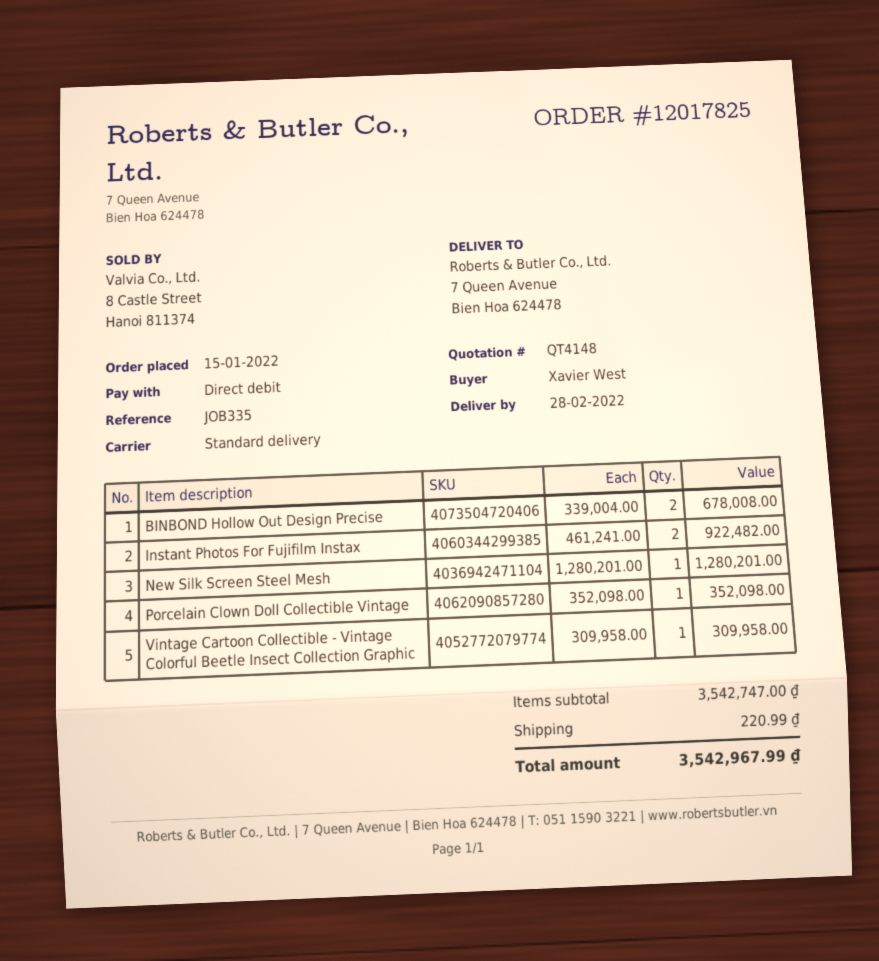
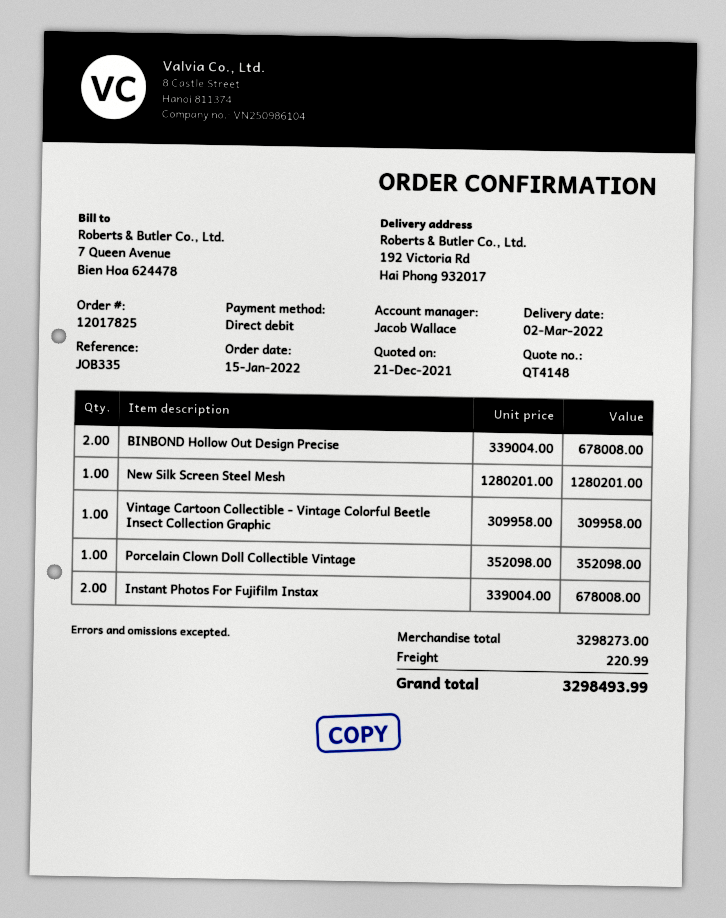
delivery date: 2022-02-28 -> 2022-03-02
ship to: 7 Queen Avenue, Bien Hoa 624478 -> 192 Victoria Rd, Hai Phong 932017
Instant Photos For Fujifilm Instax: 2 x 461241.00 = 922482.00 -> 2 x 339004.00 = 678008.00
subtotal: 3542747.00 -> 3298273.00
total: 3542967.99 -> 3298493.99

